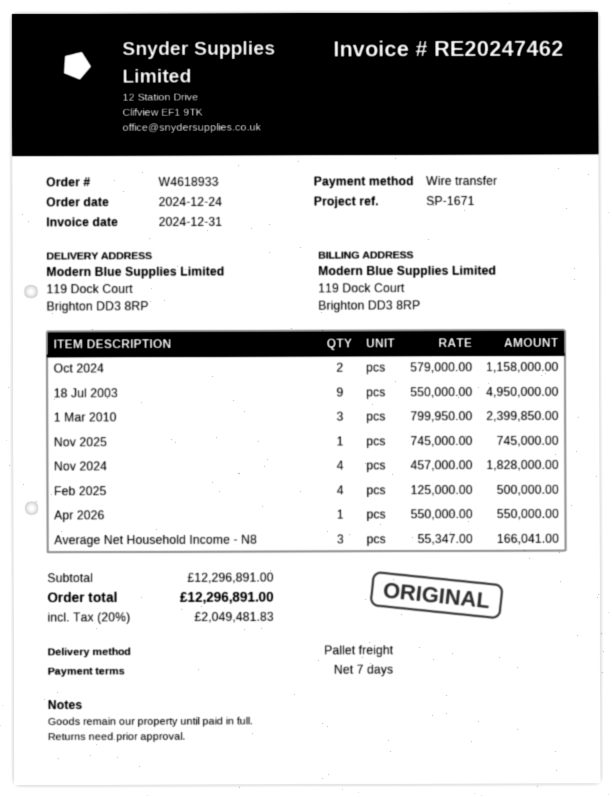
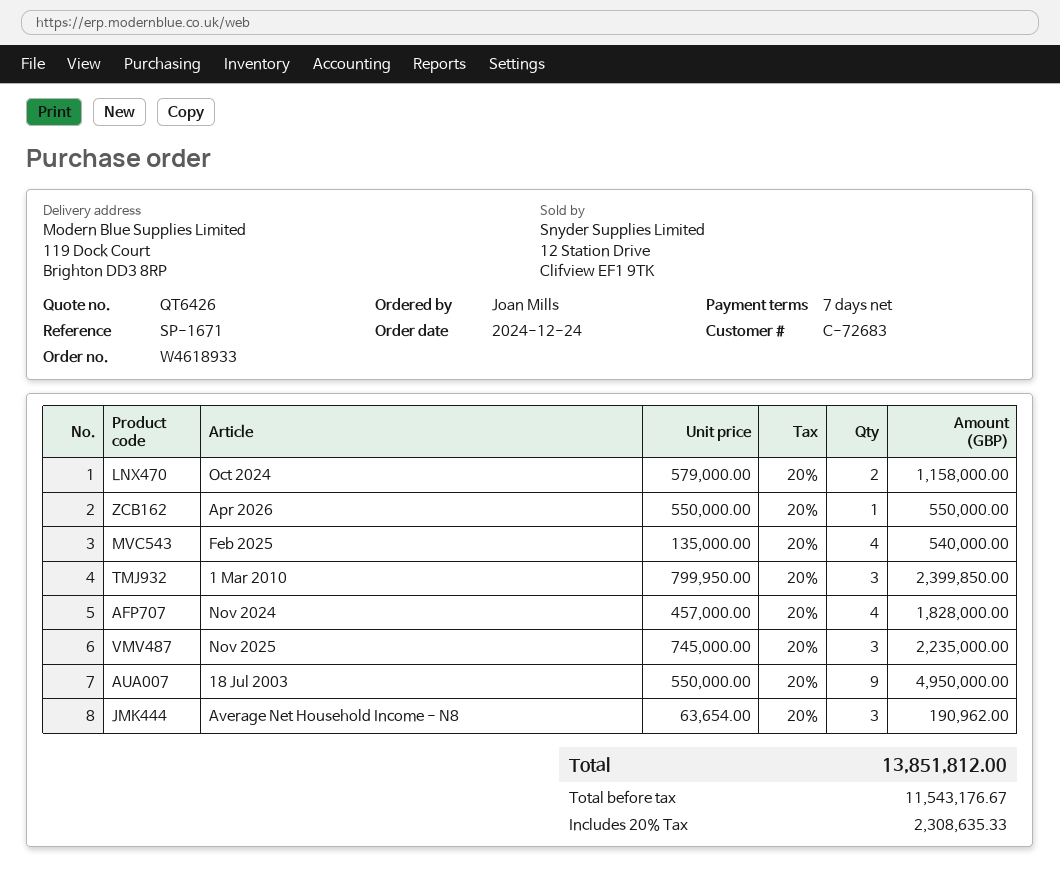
Nov 2025: 1 x 745000.00 = 745000.00 -> 3 x 745000.00 = 2235000.00
Feb 2025: 4 x 125000.00 = 500000.00 -> 4 x 135000.00 = 540000.00
Average Net Household Income - N8: 3 x 55347.00 = 166041.00 -> 3 x 63654.00 = 190962.00
tax: 20% = 2049481.83 -> 20% = 2308635.33
total: 12296891.00 -> 13851812.00

